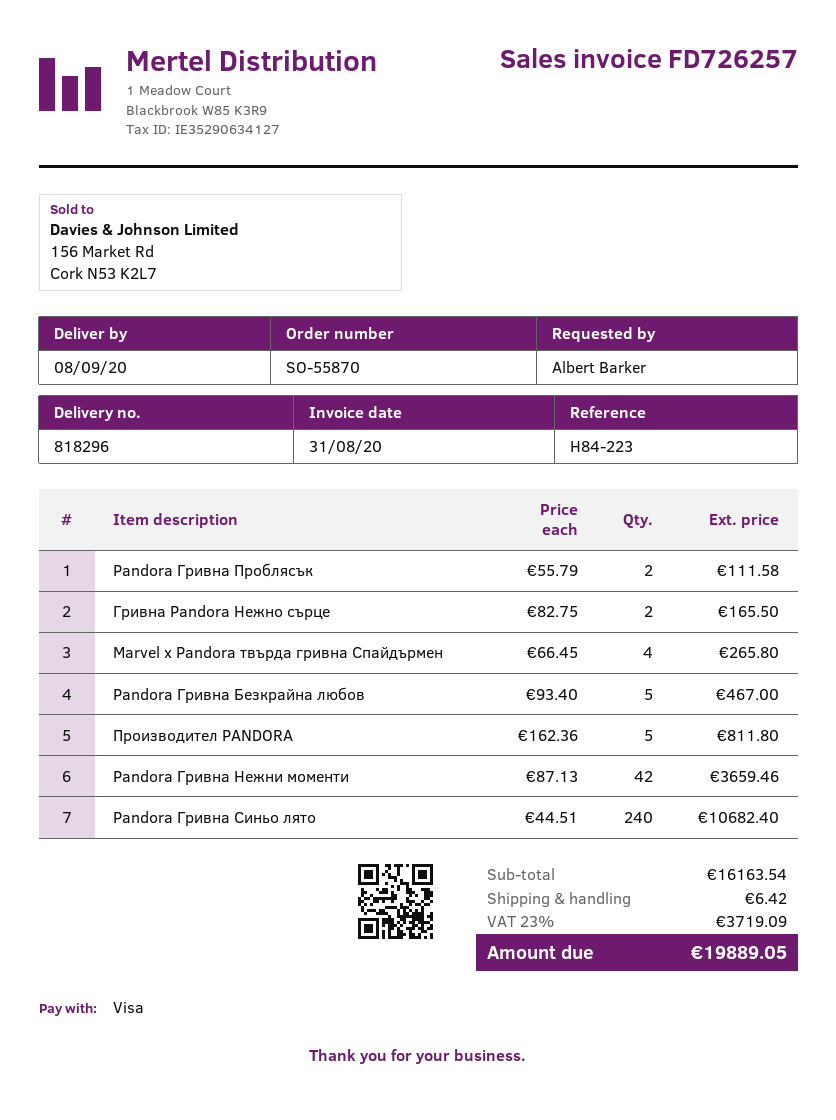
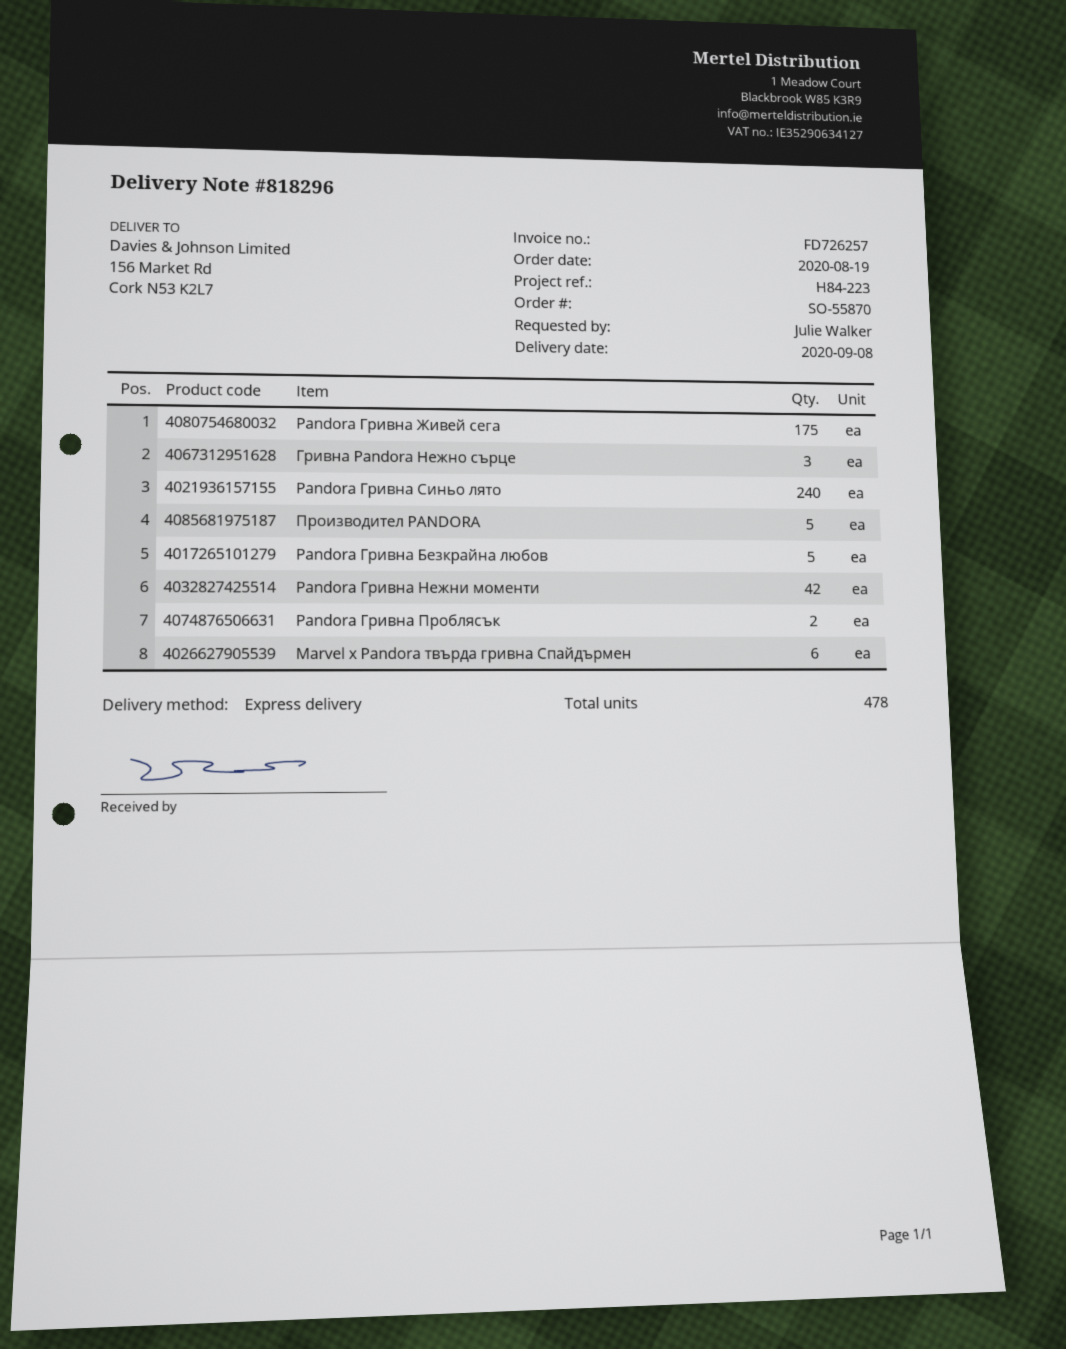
ordered by: Albert Barker -> Julie Walker
Гривна Pandora Нежно сърце: 2 -> 3
Marvel x Pandora твърда гривна Спайдърмен: 4 -> 6
Pandora Гривна Живей сега: none -> 175

